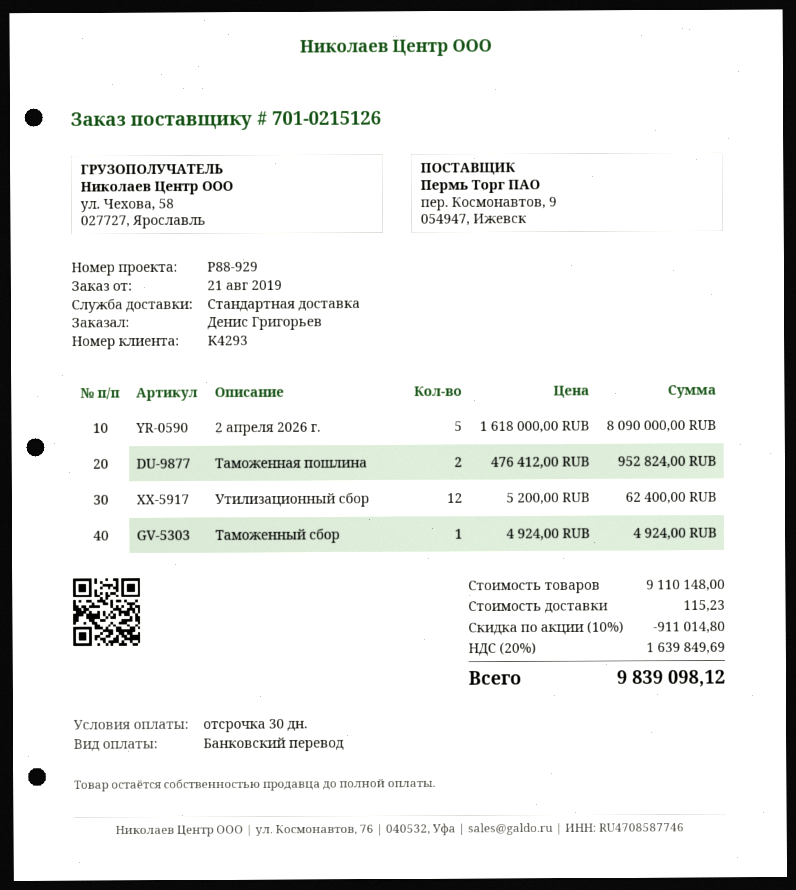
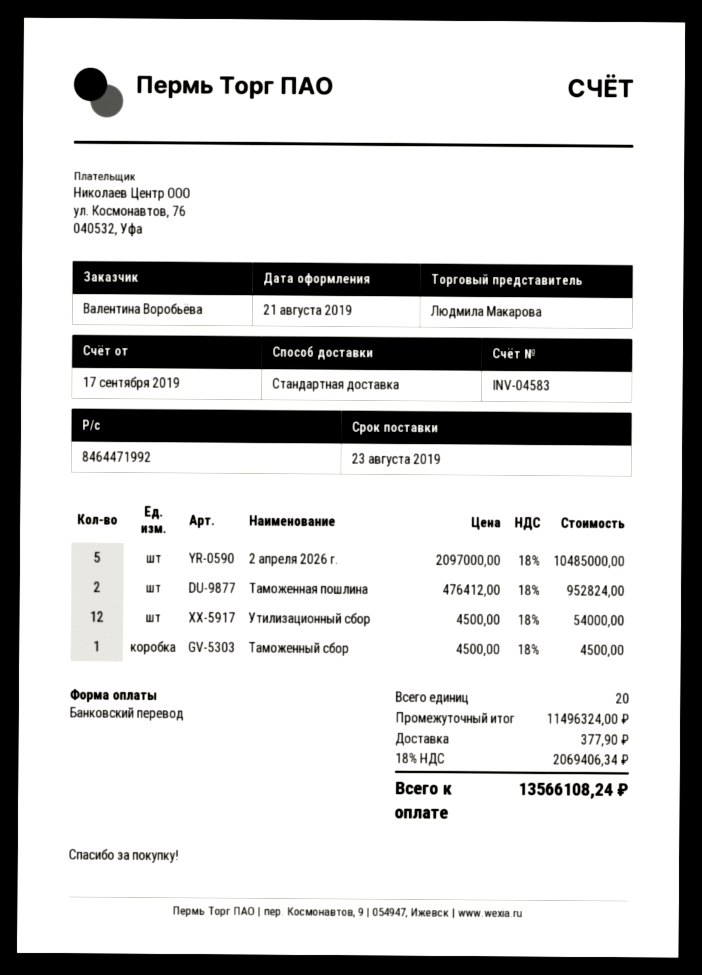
ordered by: Денис Григорьев -> Валентина Воробьёва
2 апреля 2026 г.: 5 x 1618000.00 = 8090000.00 -> 5 x 2097000.00 = 10485000.00
Утилизационный сбор: 12 x 5200.00 = 62400.00 -> 12 x 4500.00 = 54000.00
Таможенный сбор: 1 x 4924.00 = 4924.00 -> 1 x 4500.00 = 4500.00
subtotal: 9110148.00 -> 11496324.00
discount: 10% = 911014.80 -> none
shipping: 115.23 -> 377.90
tax: 20% = 1639849.69 -> 18% = 2069406.34
total: 9839098.12 -> 13566108.24

